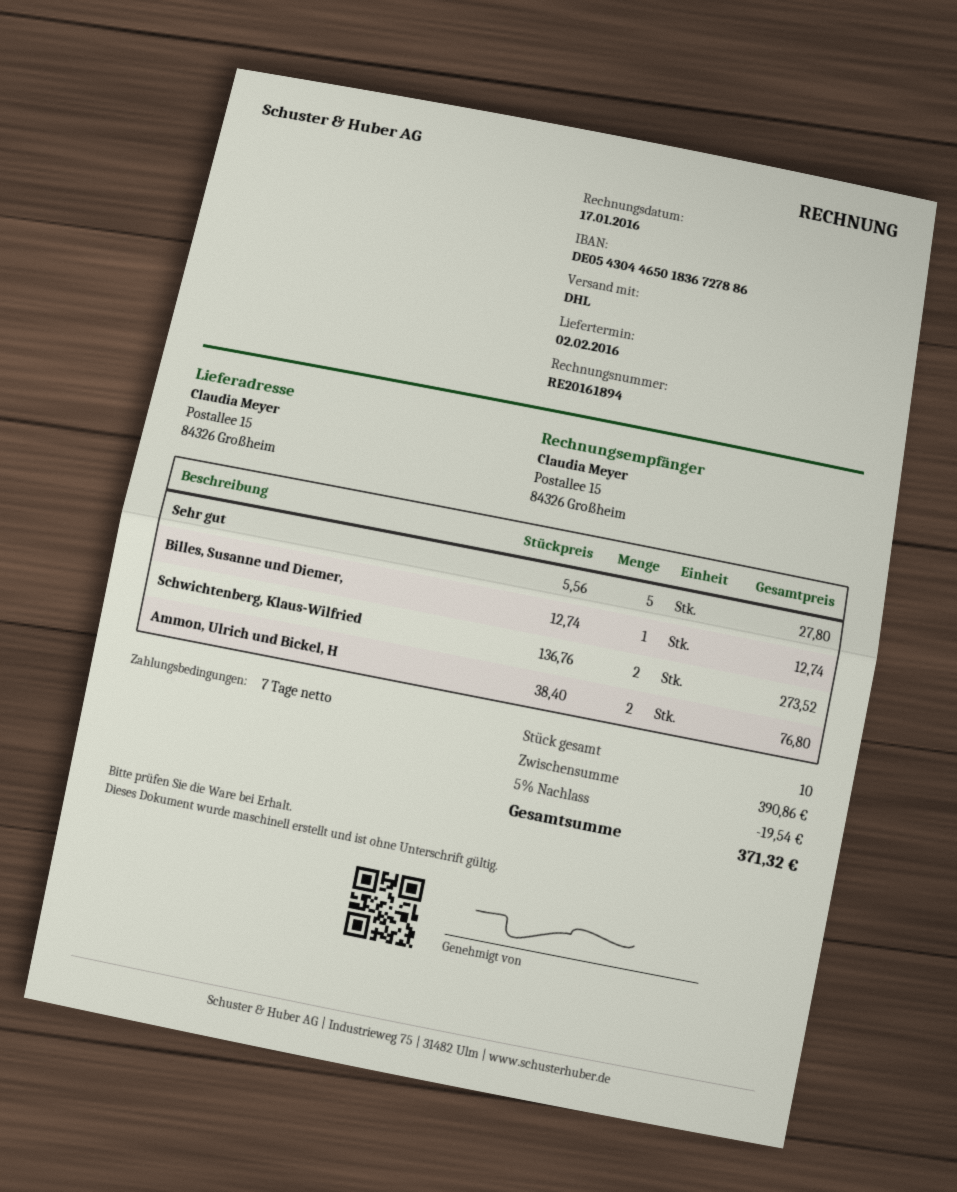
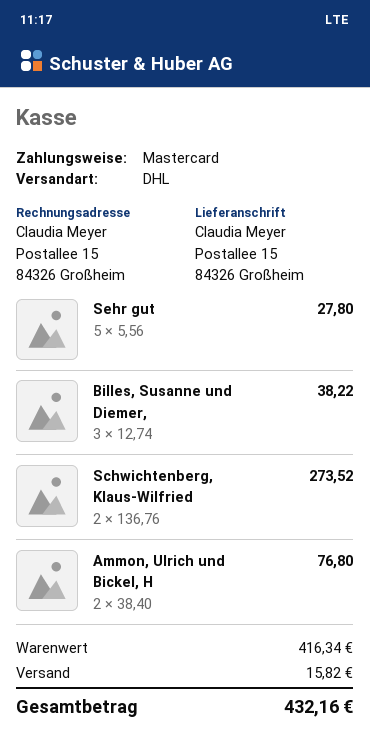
Billes, Susanne und Diemer,: 1 x 12.74 = 12.74 -> 3 x 12.74 = 38.22
subtotal: 390.86 -> 416.34
discount: 5% = 19.54 -> none
shipping: none -> 15.82
total: 371.32 -> 432.16

